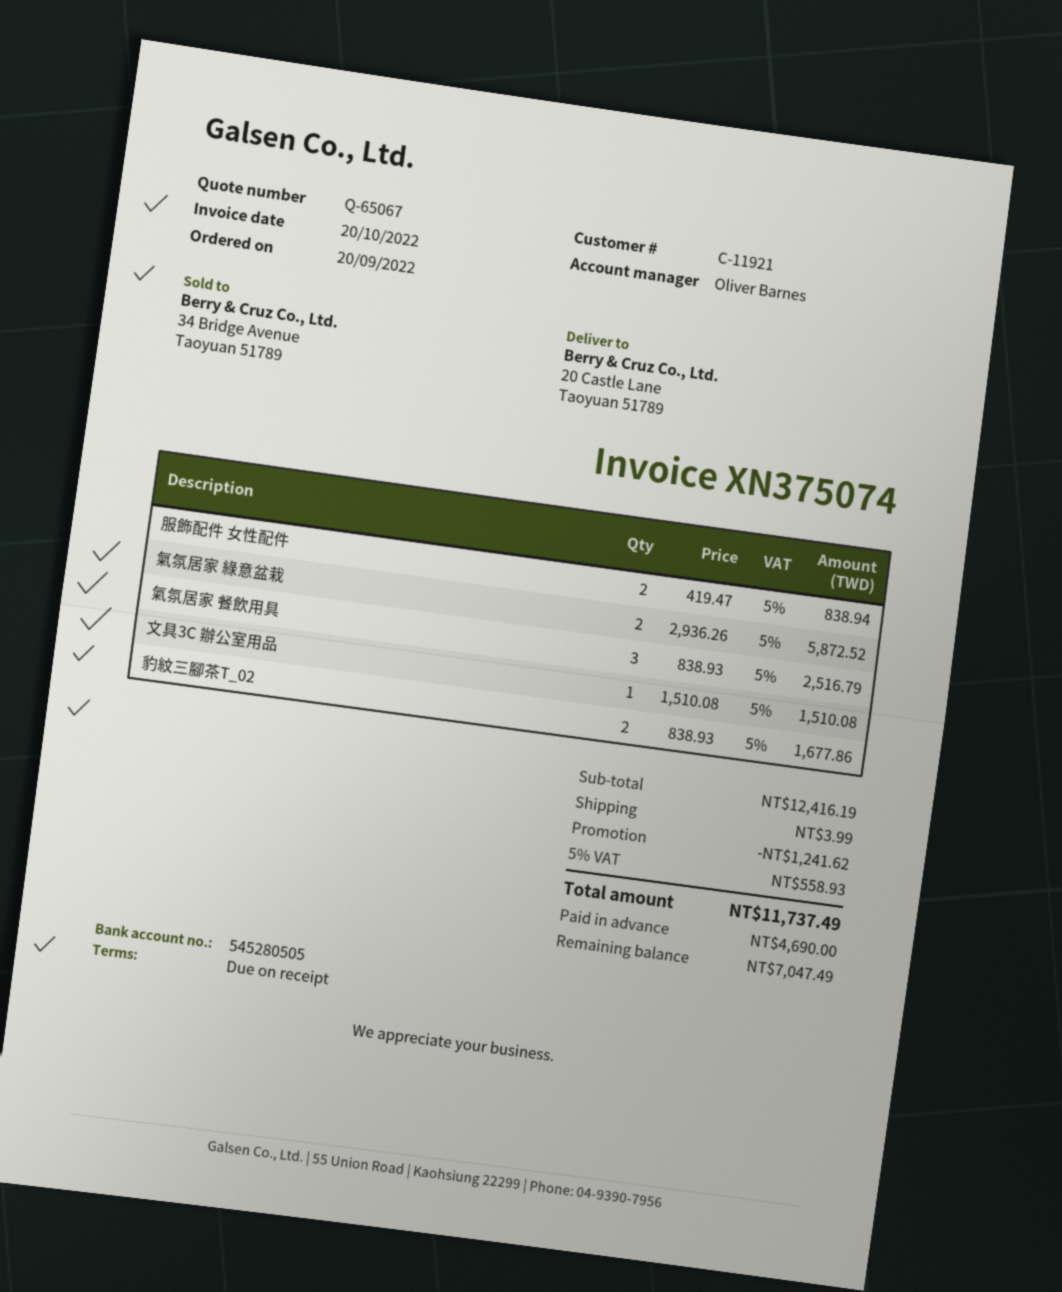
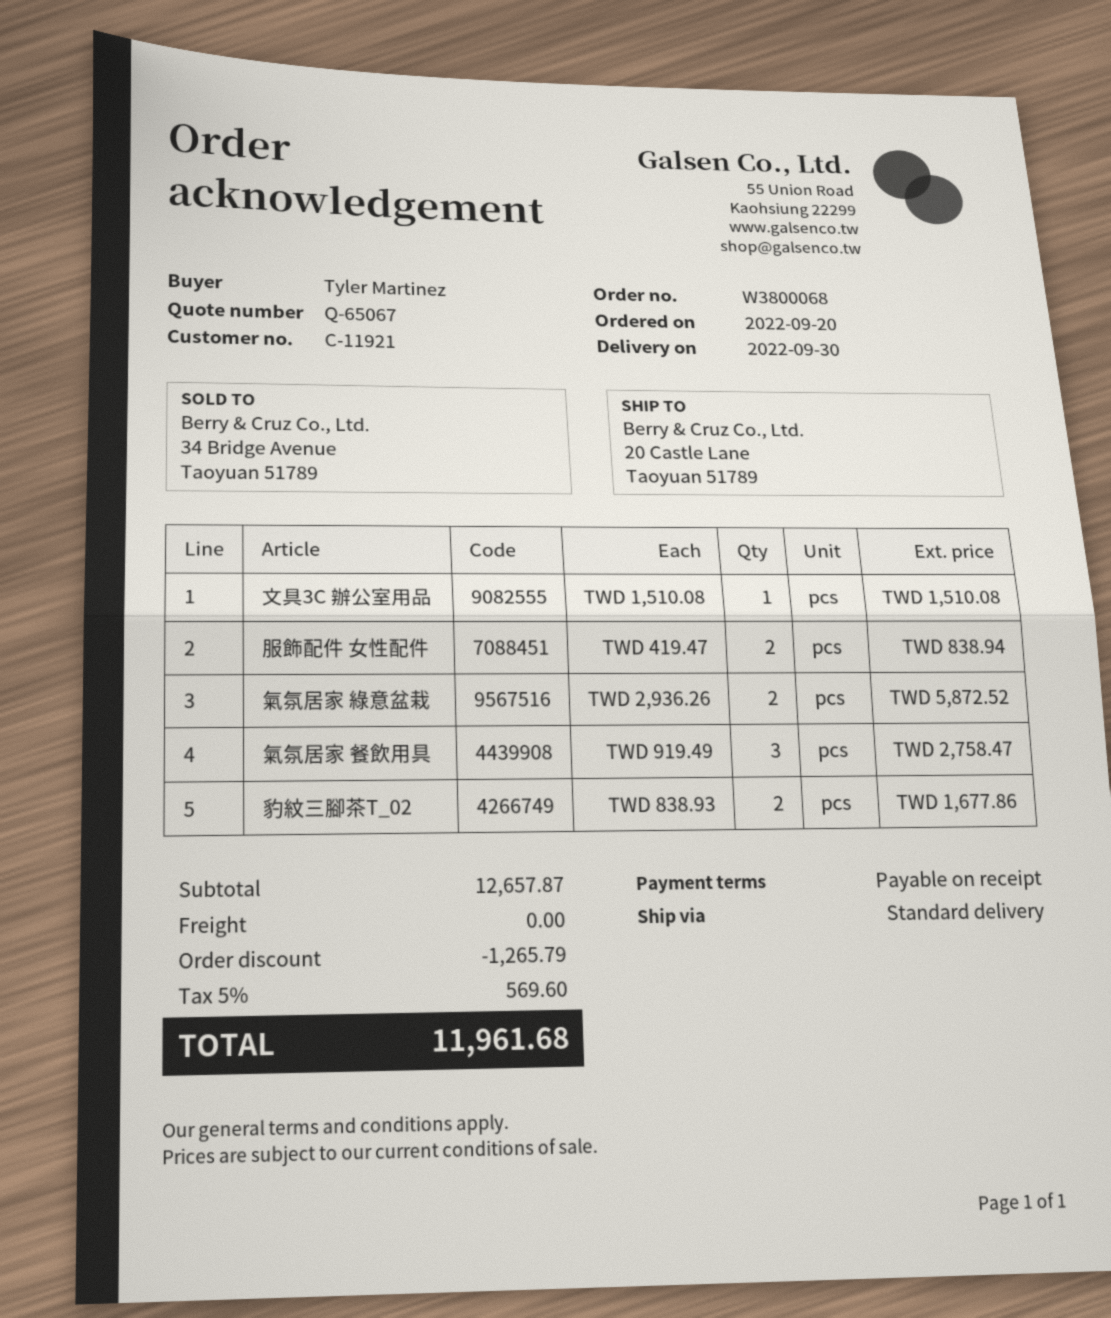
氣氛居家 餐飲用具: 3 x 838.93 = 2516.79 -> 3 x 919.49 = 2758.47
subtotal: 12416.19 -> 12657.87
discount: 1241.62 -> 1265.79
shipping: 3.99 -> 0.00
tax: 5% = 558.93 -> 5% = 569.60
total: 11737.49 -> 11961.68

